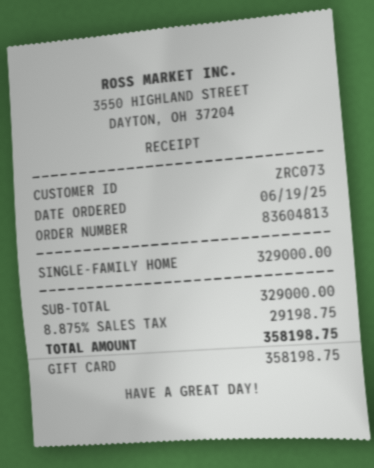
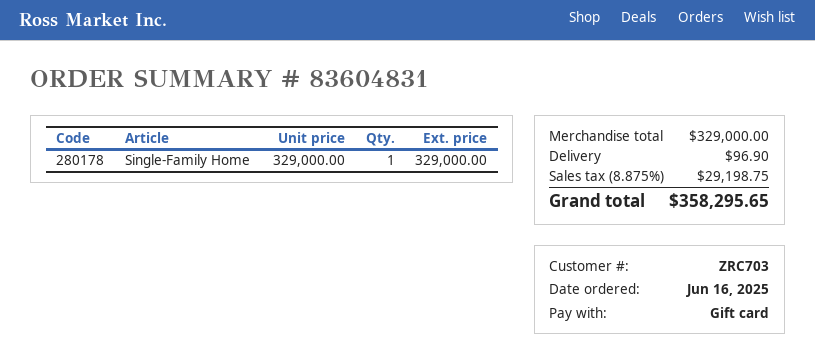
order number: 83604813 -> 83604831
order date: 2025-06-19 -> 2025-06-16
customer number: ZRC073 -> ZRC703
shipping: none -> 96.90
total: 358198.75 -> 358295.65

